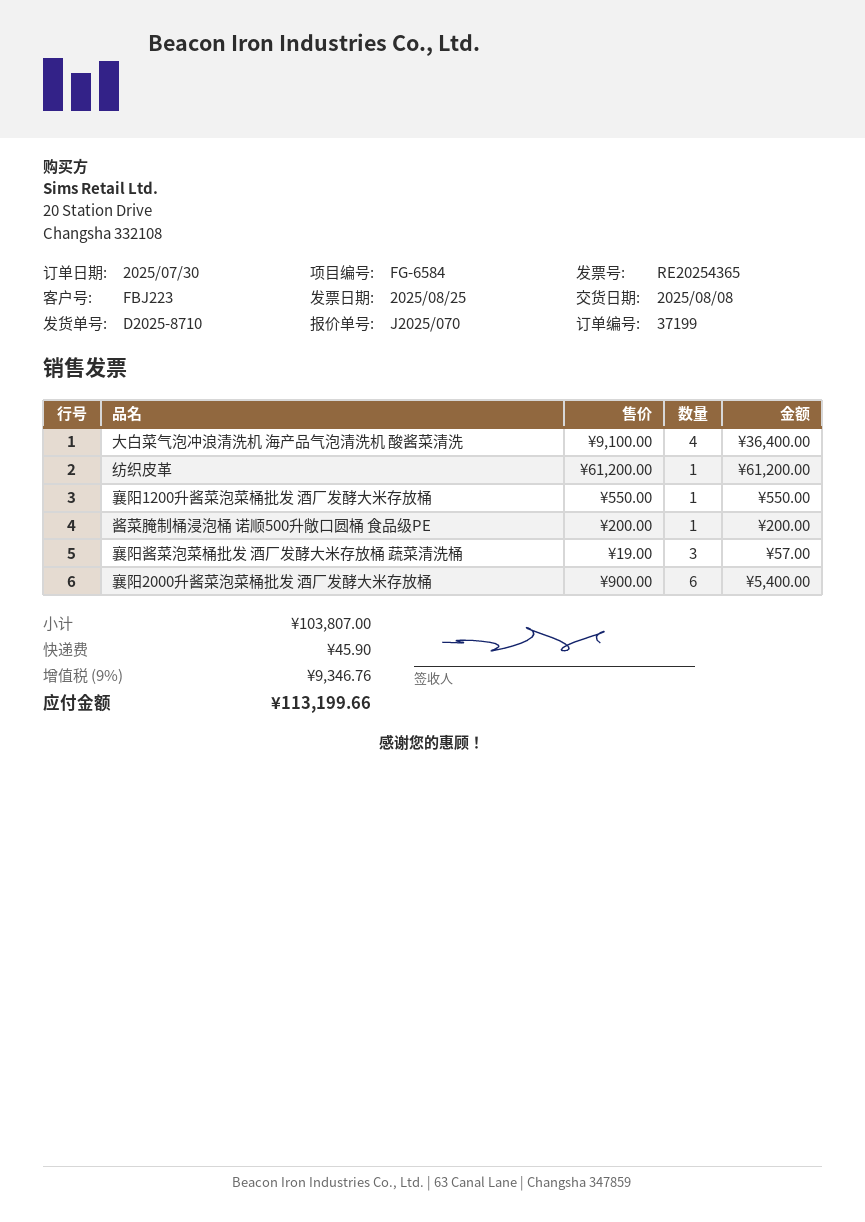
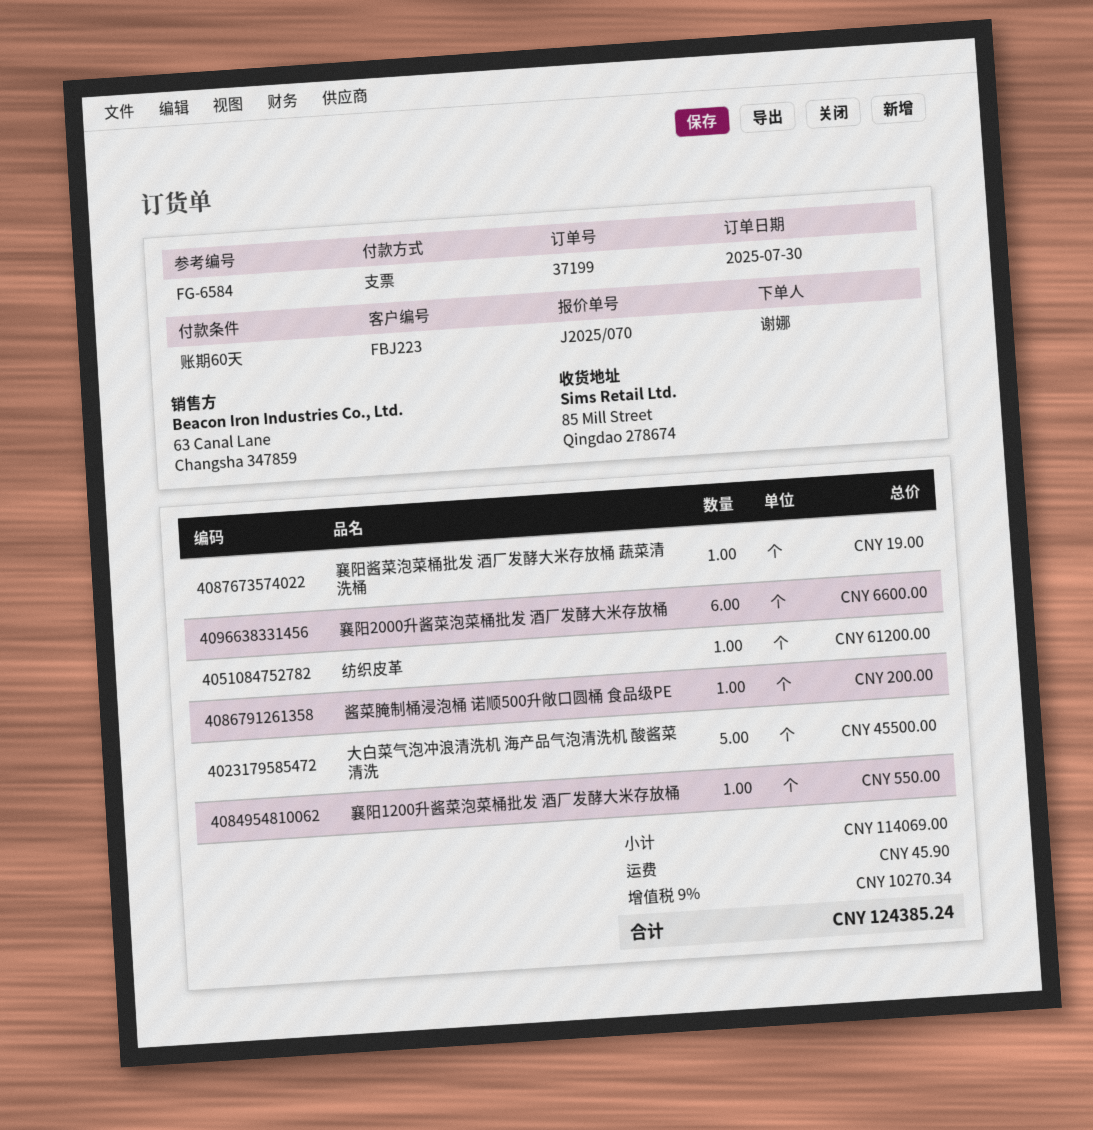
大白菜气泡冲浪清洗机 海产品气泡清洗机 酸酱菜清洗: 4 for 36400.00 -> 5 for 45500.00
襄阳酱菜泡菜桶批发 酒厂发酵大米存放桶 蔬菜清洗桶: 3 for 57.00 -> 1 for 19.00
襄阳2000升酱菜泡菜桶批发 酒厂发酵大米存放桶: 6 for 5400.00 -> 6 for 6600.00
subtotal: 103807.00 -> 114069.00
tax: 9% = 9346.76 -> 9% = 10270.34
total: 113199.66 -> 124385.24

